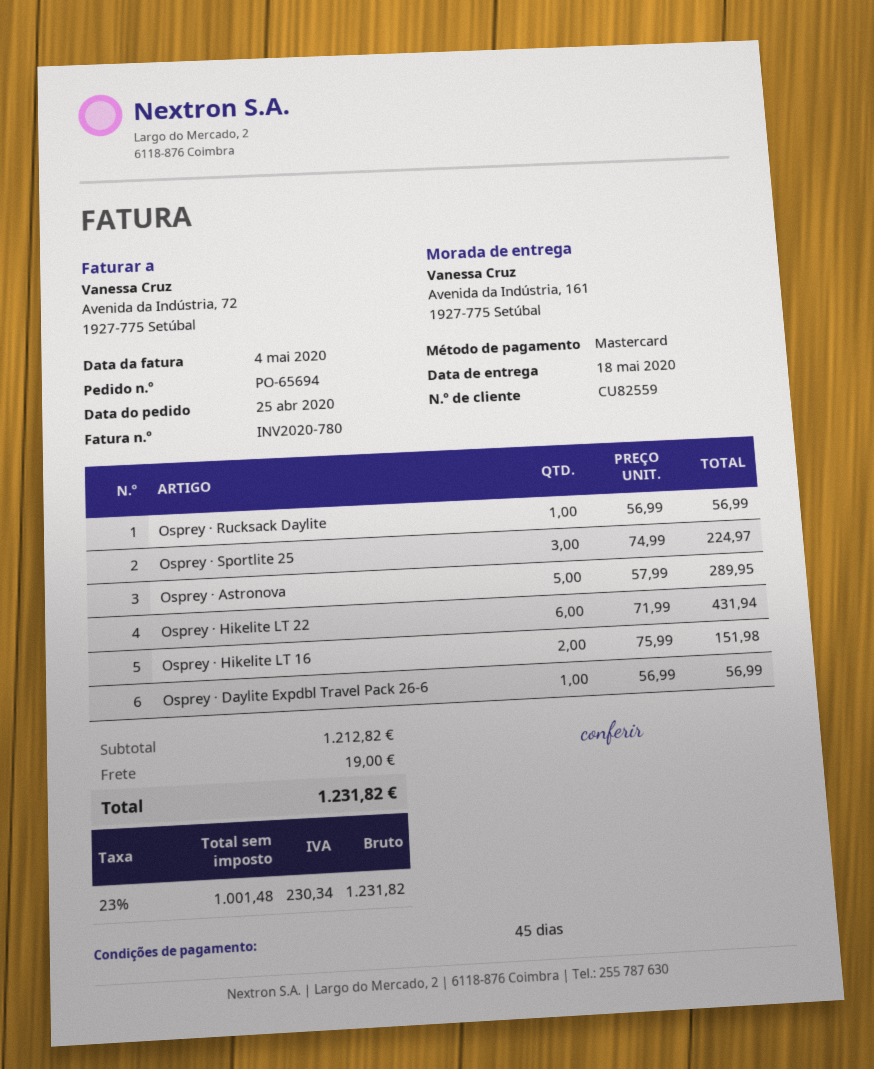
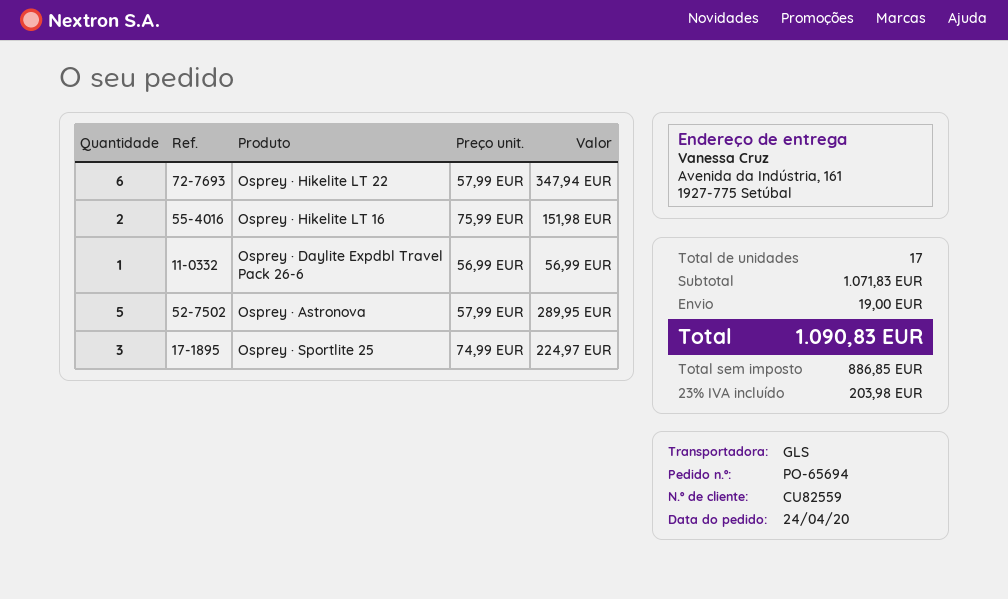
order date: 2020-04-25 -> 2020-04-24
Osprey · Rucksack Daylite: 1 x 56.99 = 56.99 -> none
Osprey · Hikelite LT 22: 6 x 71.99 = 431.94 -> 6 x 57.99 = 347.94
subtotal: 1212.82 -> 1071.83
net: 1001.48 -> 886.85
tax: 23% = 230.34 -> 23% = 203.98
total: 1231.82 -> 1090.83

